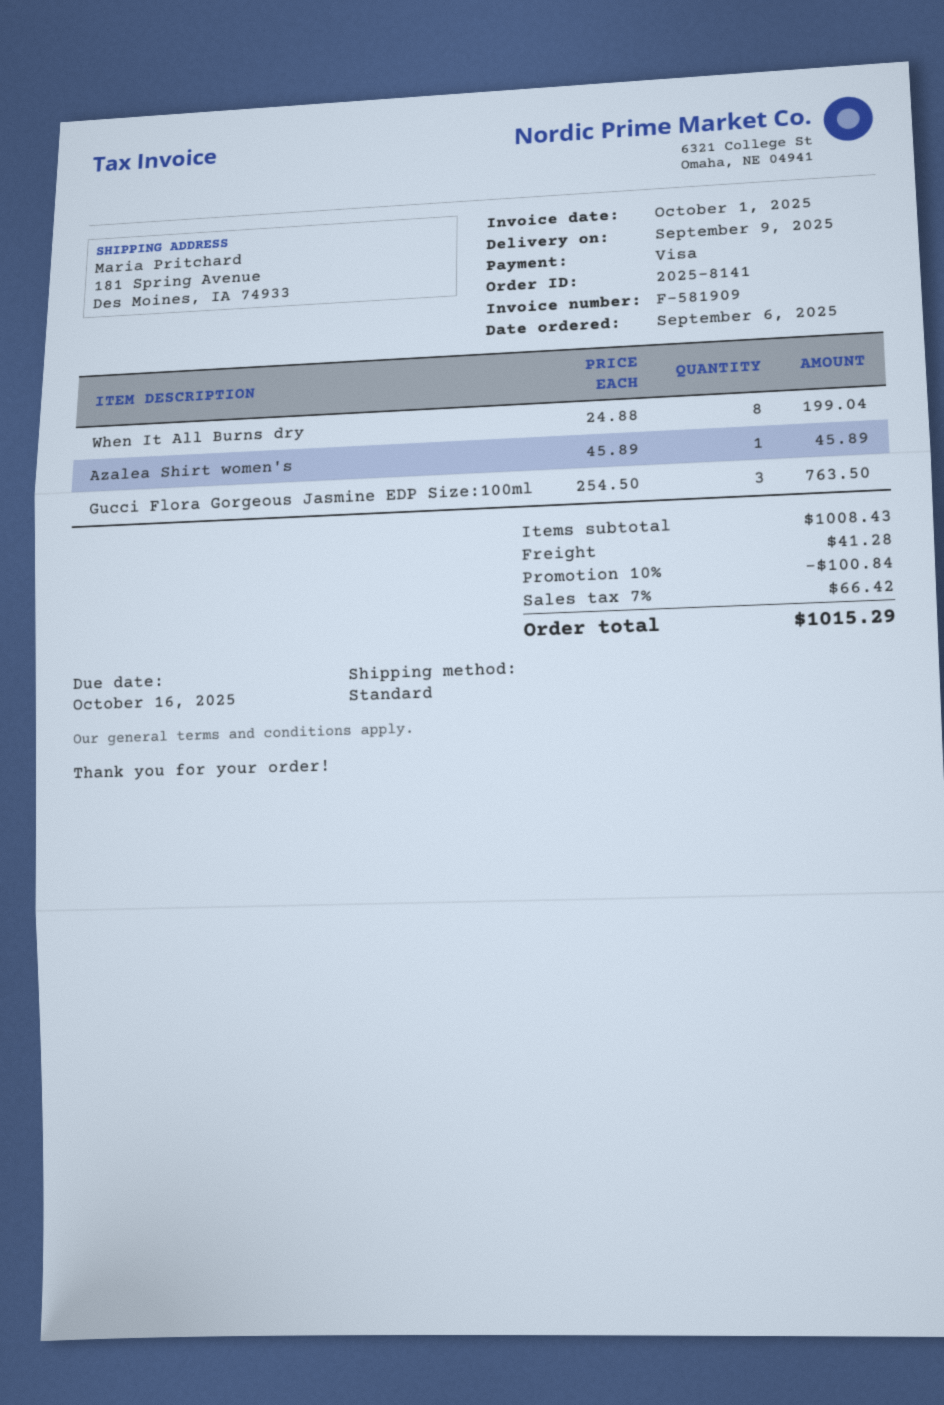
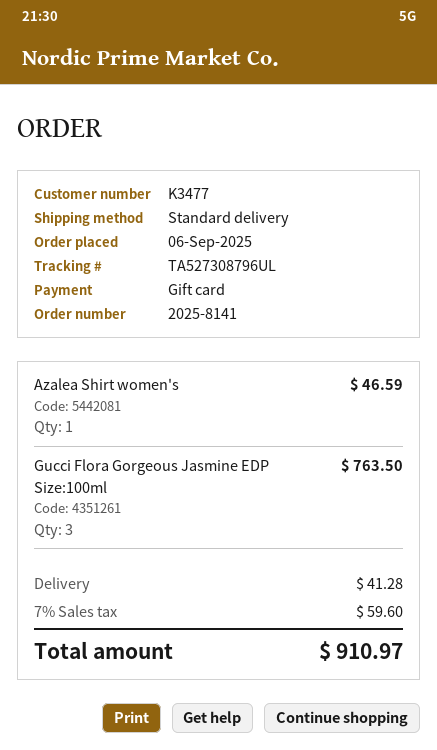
payment method: Visa -> gift card
When It All Burns dry: 8 for 199.04 -> none
Azalea Shirt women's: 1 for 45.89 -> 1 for 46.59
discount: 10% = 100.84 -> none
tax: 7% = 66.42 -> 7% = 59.60
total: 1015.29 -> 910.97

